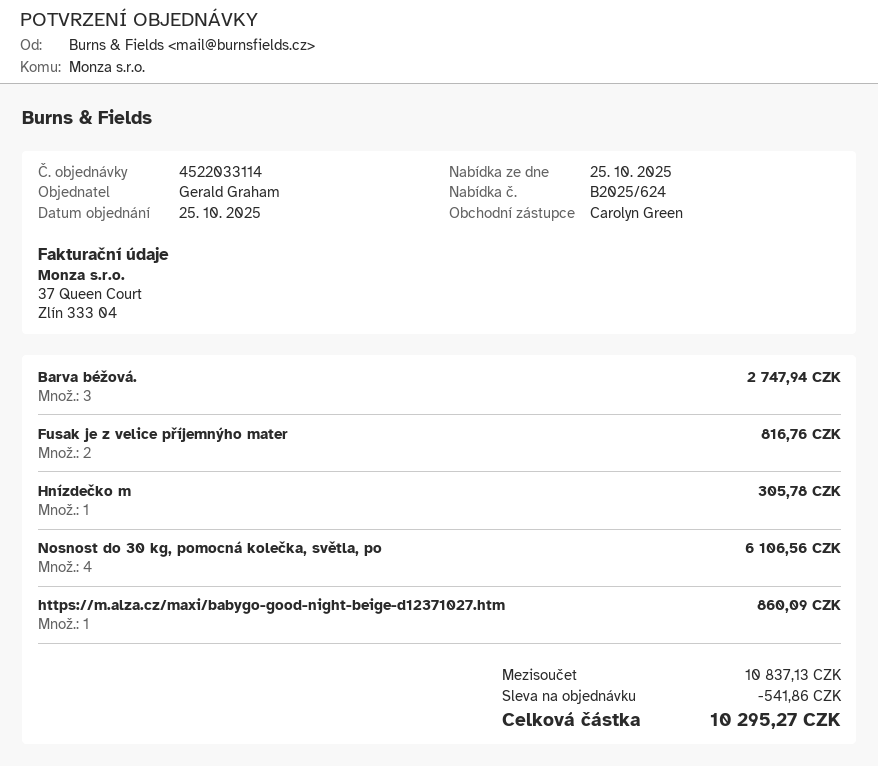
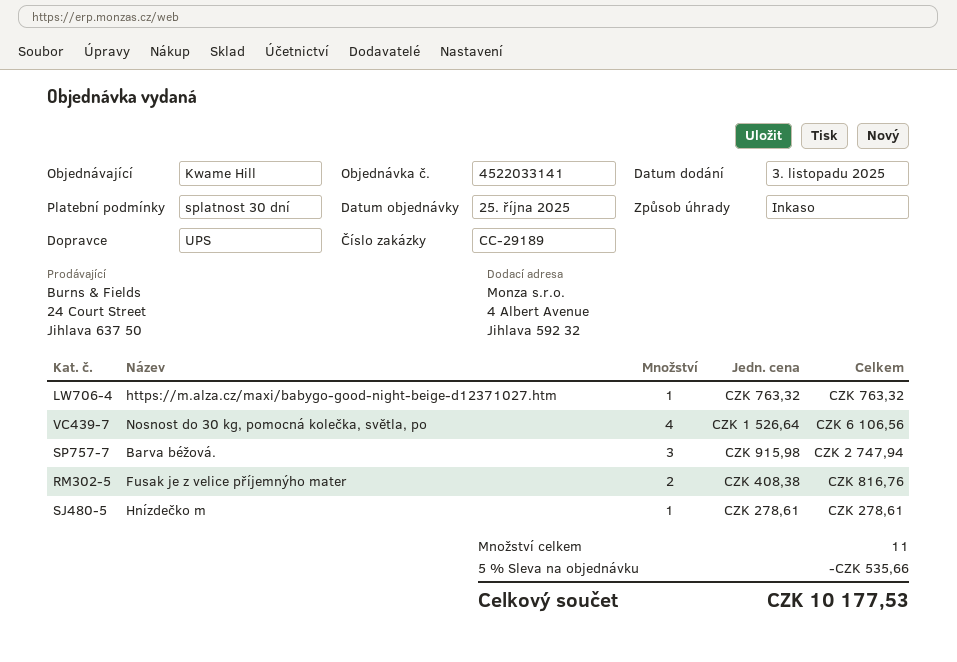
order number: 4522033114 -> 4522033141
ordered by: Gerald Graham -> Kwame Hill
Hnízdečko m: 1 for 305.78 -> 1 for 278.61
https://m.alza.cz/maxi/babygo-good-night-beige-d12371027.htm: 1 for 860.09 -> 1 for 763.32
discount: 541.86 -> 535.66
total: 10295.27 -> 10177.53

